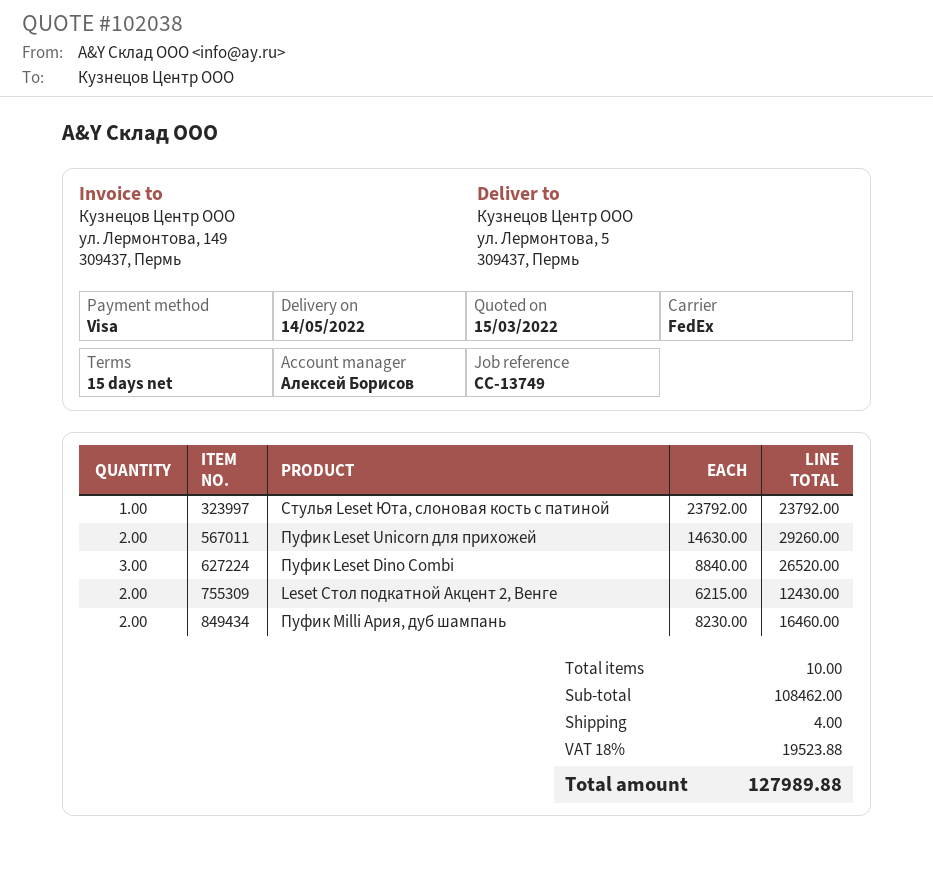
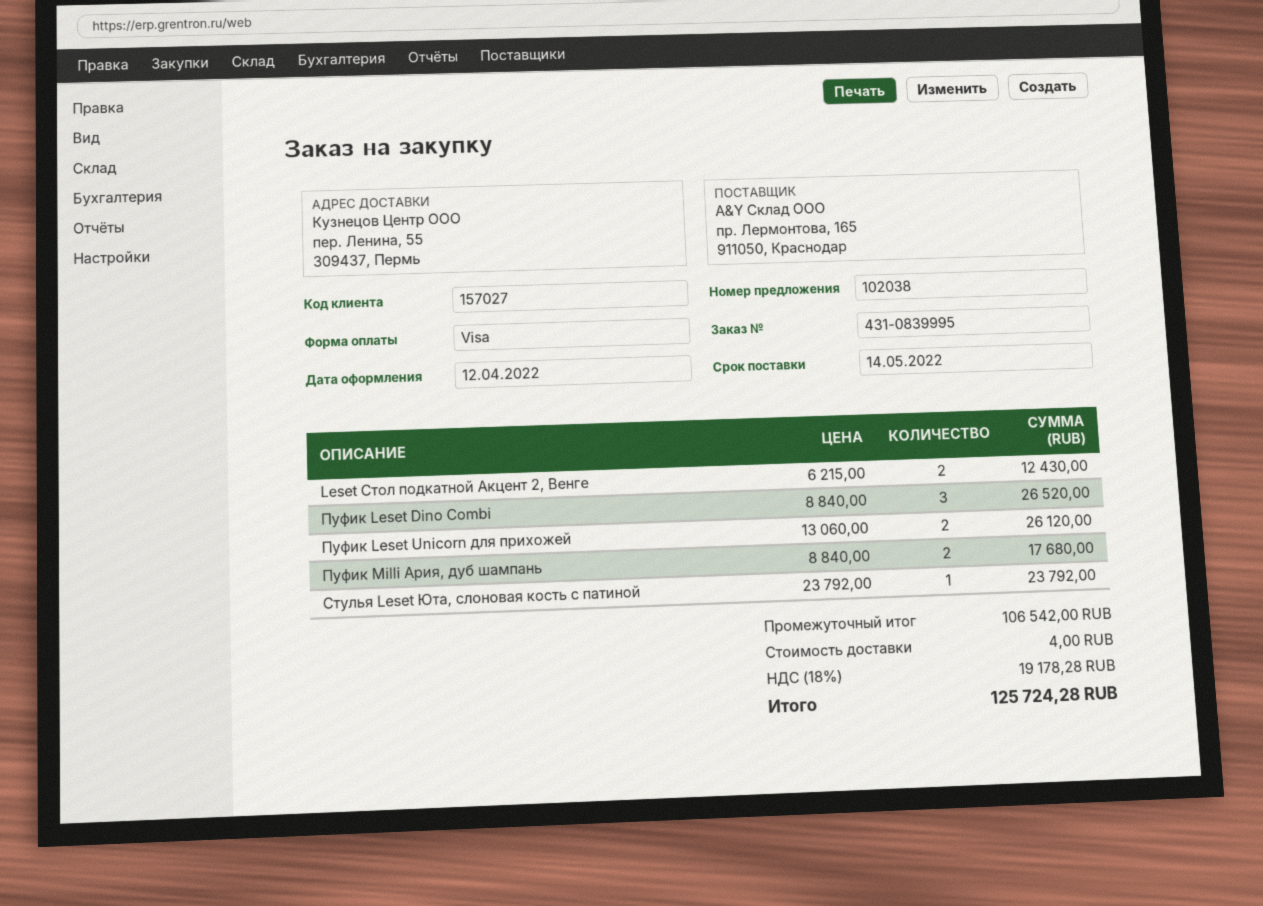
ship to: ул. Лермонтова, 5, 309437, Пермь -> пер. Ленина, 55, 309437, Пермь
Пуфик Leset Unicorn для прихожей: 2 x 14630.00 = 29260.00 -> 2 x 13060.00 = 26120.00
Пуфик Milli Ария, дуб шампань: 2 x 8230.00 = 16460.00 -> 2 x 8840.00 = 17680.00
subtotal: 108462.00 -> 106542.00
tax: 18% = 19523.88 -> 18% = 19178.28
total: 127989.88 -> 125724.28

